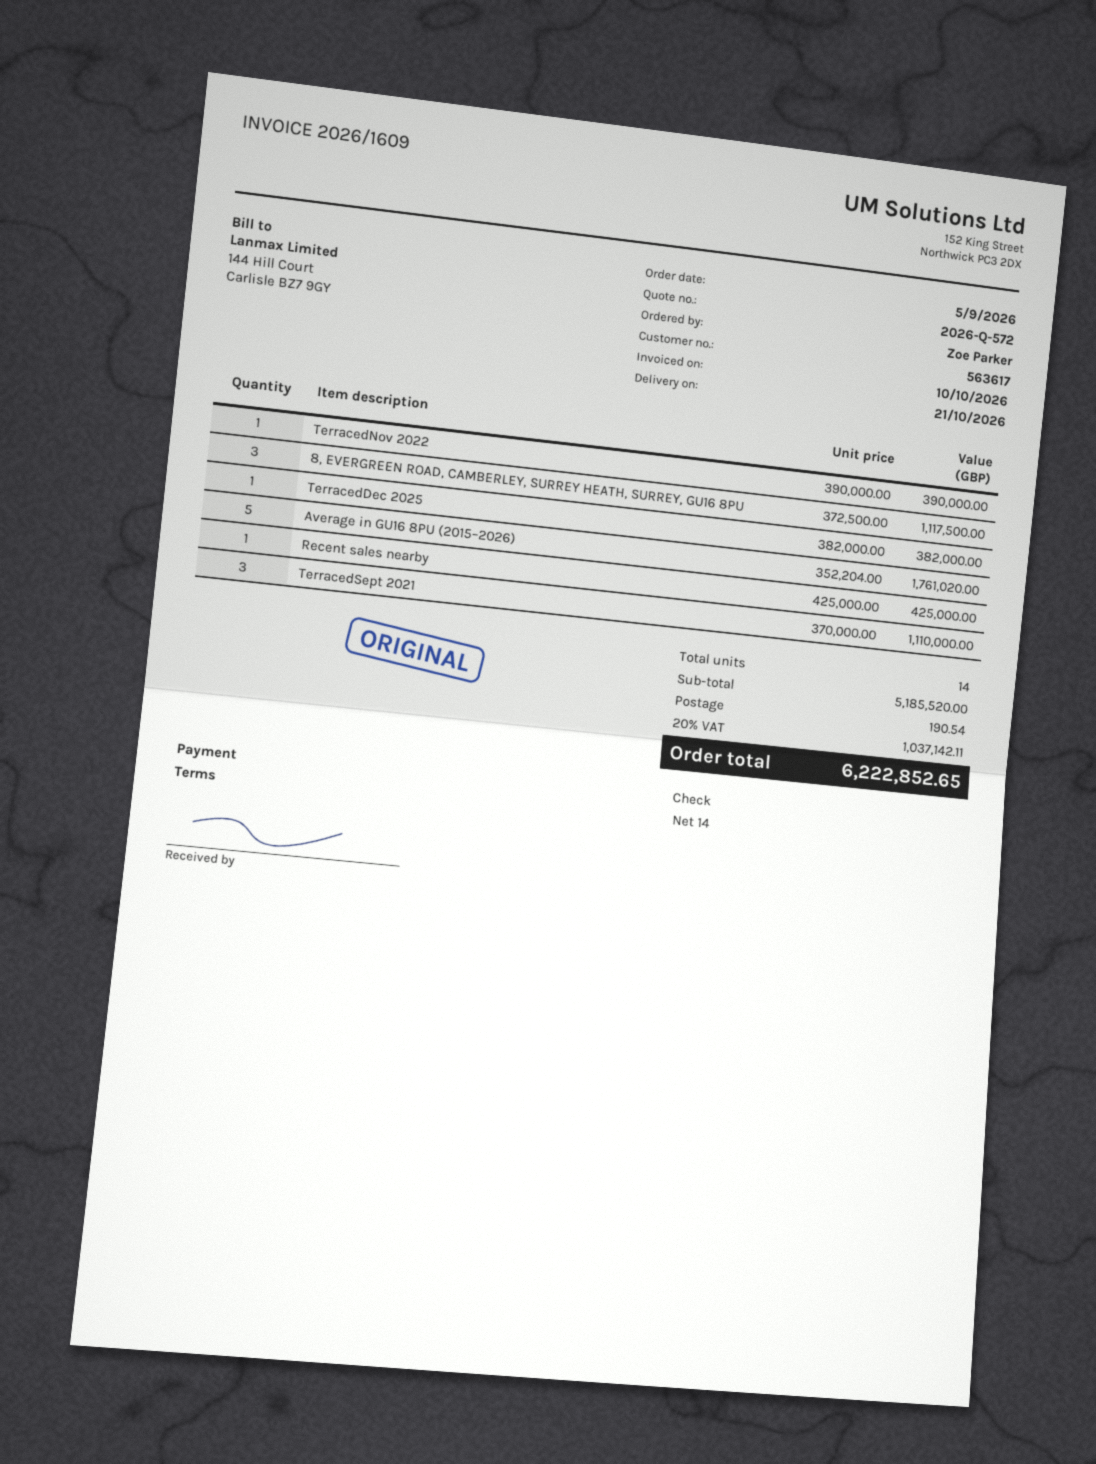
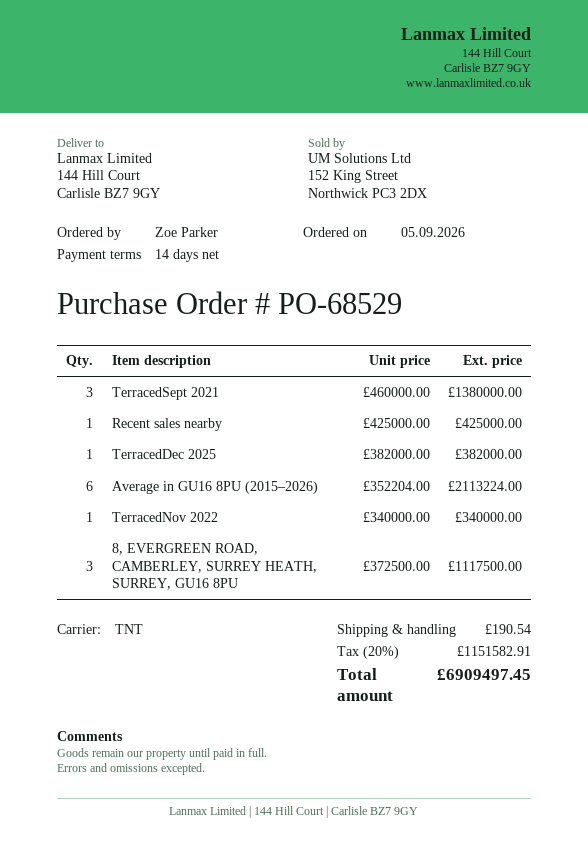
TerracedNov 2022: 1 x 390000.00 = 390000.00 -> 1 x 340000.00 = 340000.00
Average in GU16 8PU (2015–2026): 5 x 352204.00 = 1761020.00 -> 6 x 352204.00 = 2113224.00
TerracedSept 2021: 3 x 370000.00 = 1110000.00 -> 3 x 460000.00 = 1380000.00
tax: 20% = 1037142.11 -> 20% = 1151582.91
total: 6222852.65 -> 6909497.45

